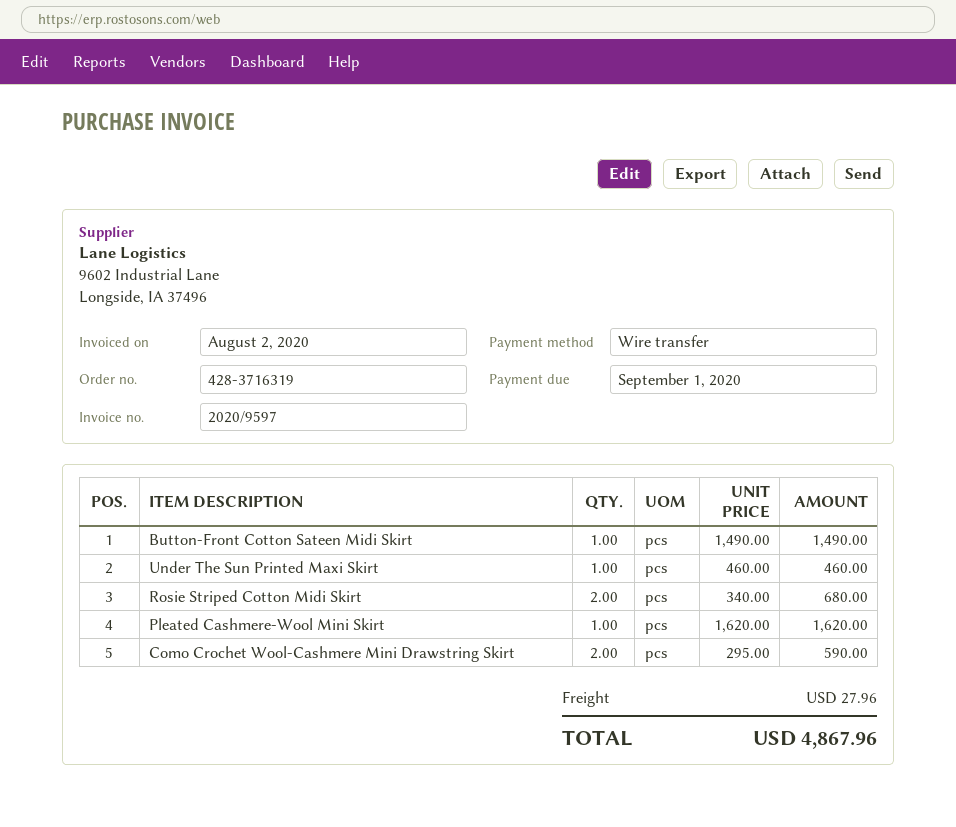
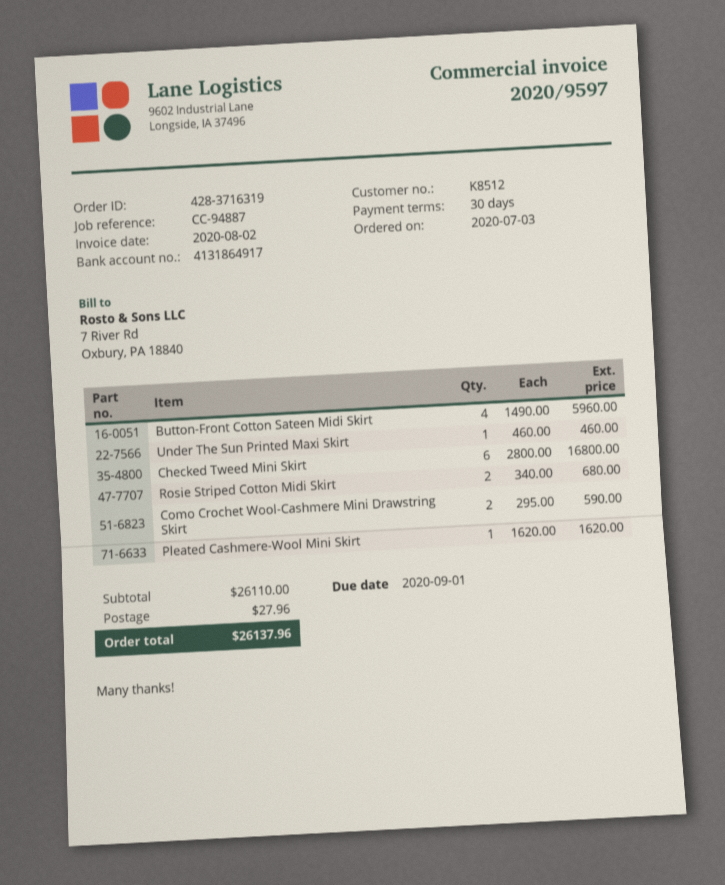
Button-Front Cotton Sateen Midi Skirt: 1 x 1490.00 = 1490.00 -> 4 x 1490.00 = 5960.00
Checked Tweed Mini Skirt: none -> 6 x 2800.00 = 16800.00
total: 4867.96 -> 26137.96

